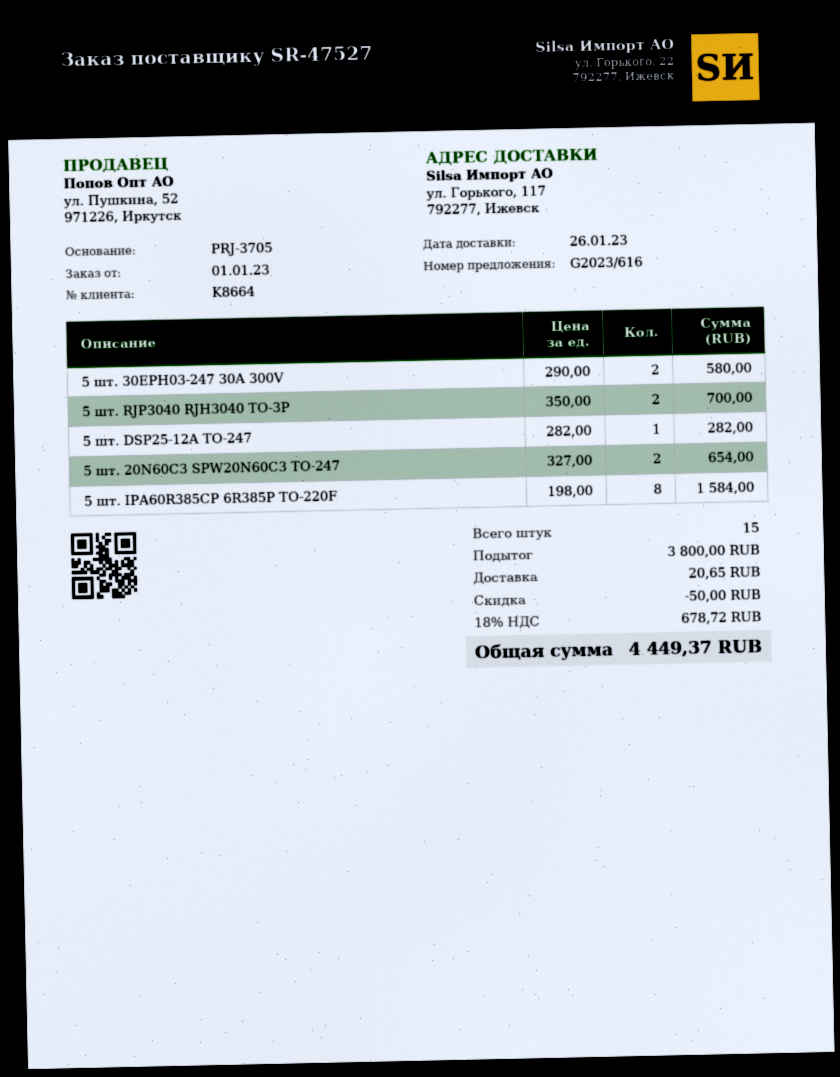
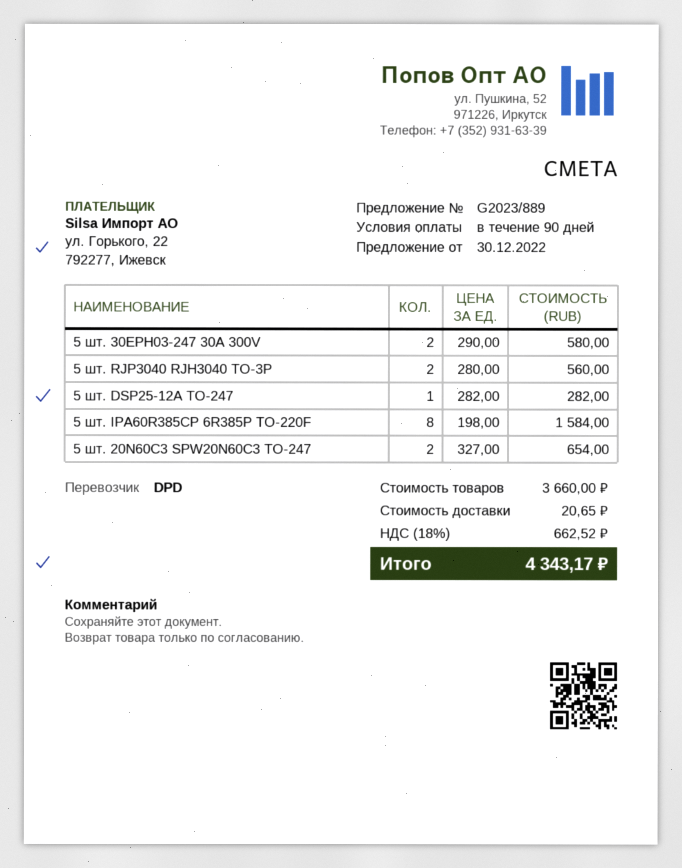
quote number: G2023/616 -> G2023/889
5 шт. RJP3040 RJH3040 TO-3P: 2 x 350.00 = 700.00 -> 2 x 280.00 = 560.00
subtotal: 3800.00 -> 3660.00
discount: 50.00 -> none
tax: 18% = 678.72 -> 18% = 662.52
total: 4449.37 -> 4343.17

